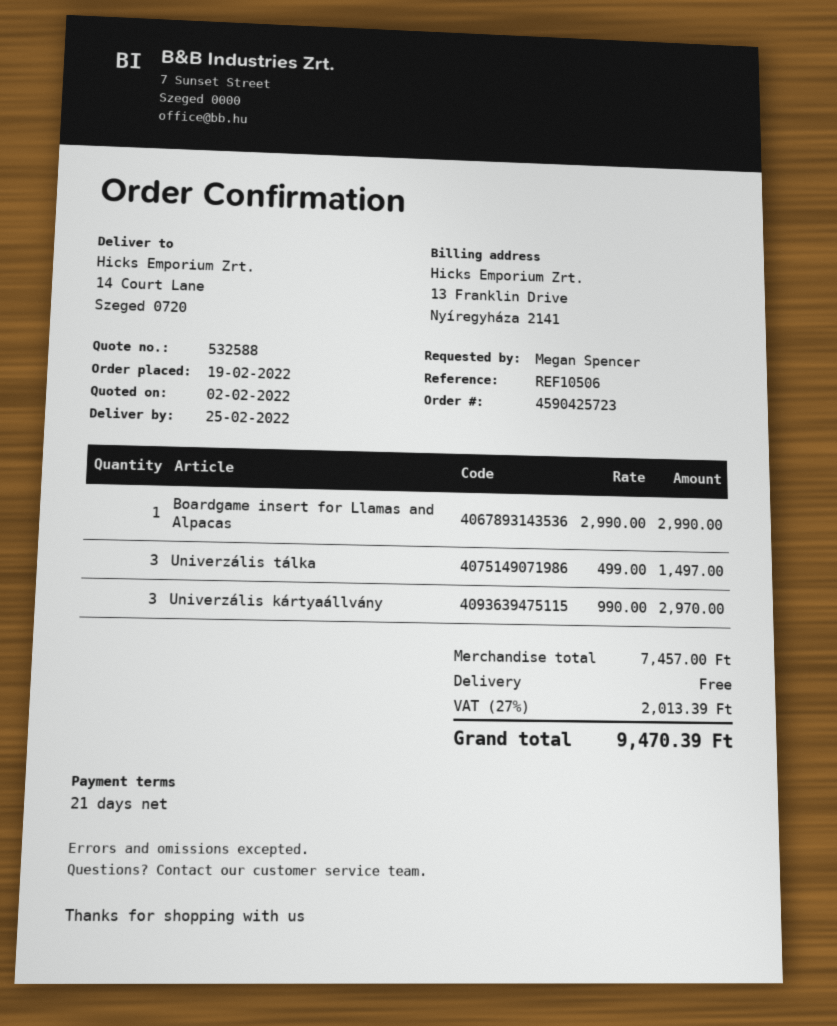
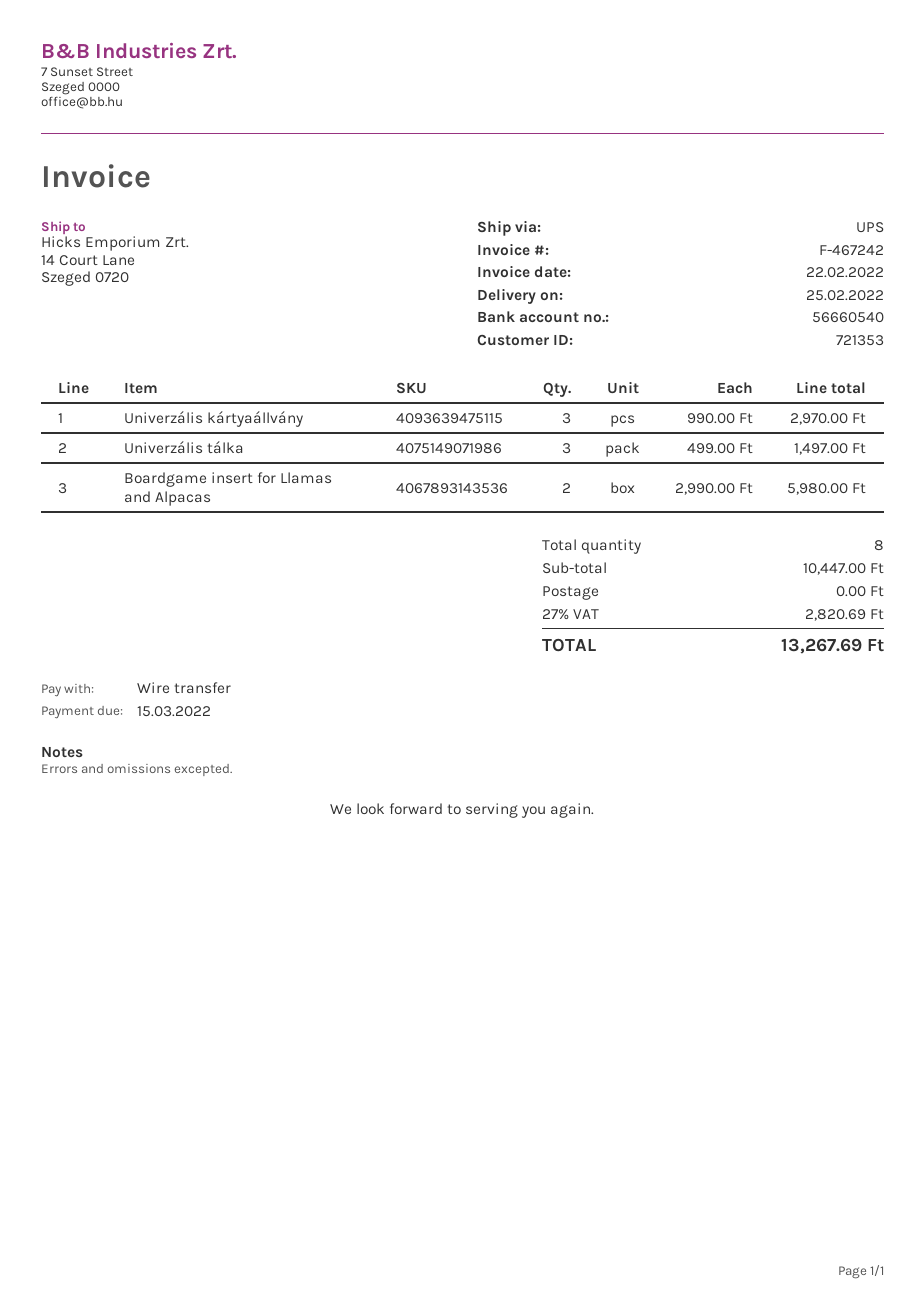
Boardgame insert for Llamas and Alpacas: 1 x 2990.00 = 2990.00 -> 2 x 2990.00 = 5980.00
subtotal: 7457.00 -> 10447.00
tax: 27% = 2013.39 -> 27% = 2820.69
total: 9470.39 -> 13267.69

